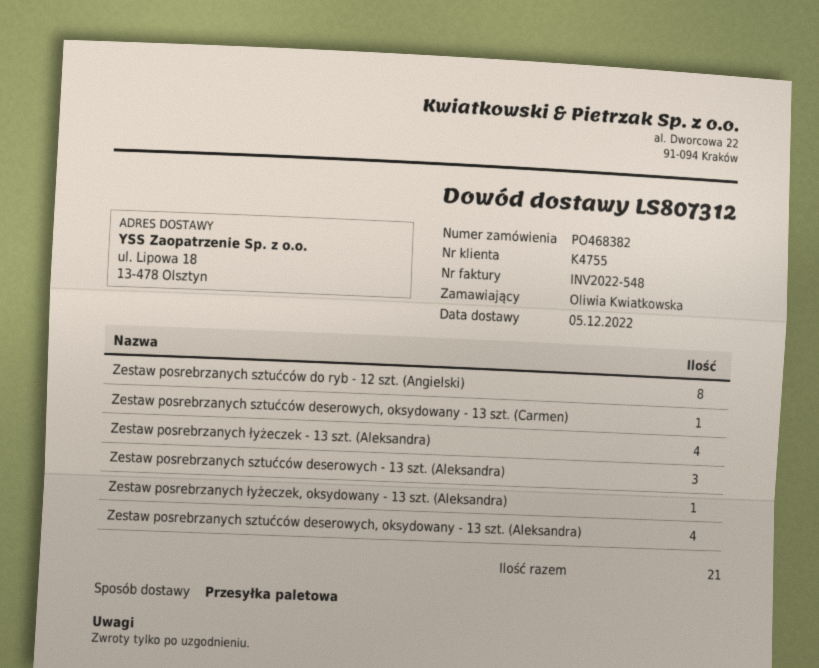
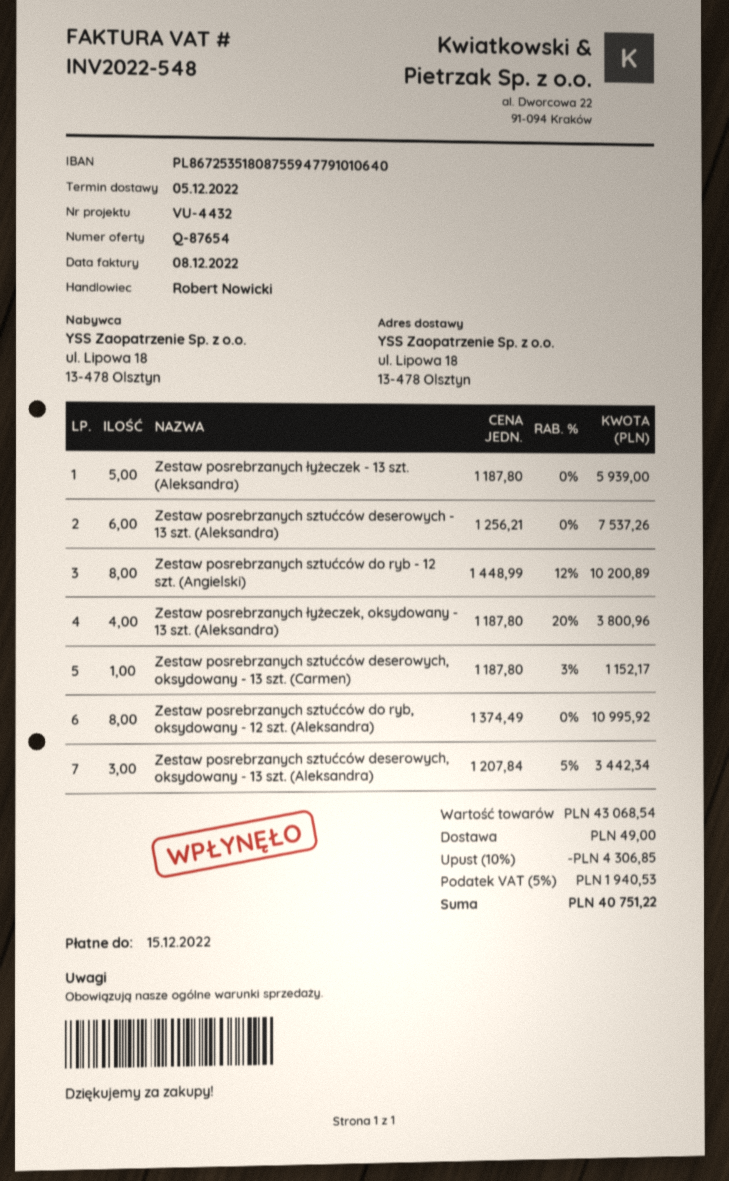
Zestaw posrebrzanych łyżeczek - 13 szt. (Aleksandra): 4 -> 5
Zestaw posrebrzanych sztućców deserowych - 13 szt. (Aleksandra): 3 -> 6
Zestaw posrebrzanych łyżeczek, oksydowany - 13 szt. (Aleksandra): 1 -> 4
Zestaw posrebrzanych sztućców deserowych, oksydowany - 13 szt. (Aleksandra): 4 -> 3
Zestaw posrebrzanych sztućców do ryb, oksydowany - 12 szt. (Aleksandra): none -> 8

